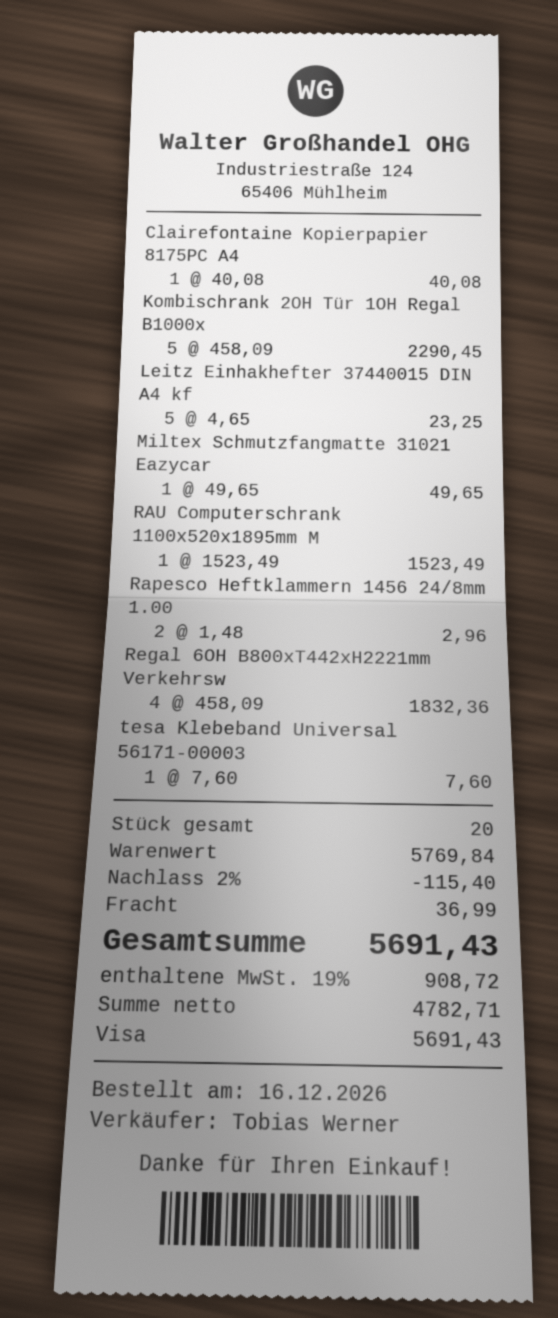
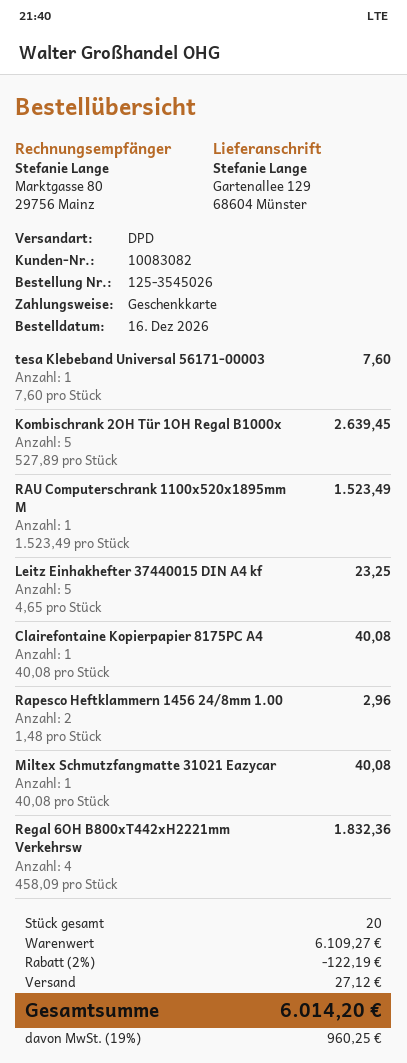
payment method: Visa -> gift card
Kombischrank 2OH Tür 1OH Regal B1000x: 5 x 458.09 = 2290.45 -> 5 x 527.89 = 2639.45
Miltex Schmutzfangmatte 31021 Eazycar: 1 x 49.65 = 49.65 -> 1 x 40.08 = 40.08
subtotal: 5769.84 -> 6109.27
discount: 2% = 115.40 -> 2% = 122.19
shipping: 36.99 -> 27.12
tax: 19% = 908.72 -> 19% = 960.25
total: 5691.43 -> 6014.20

